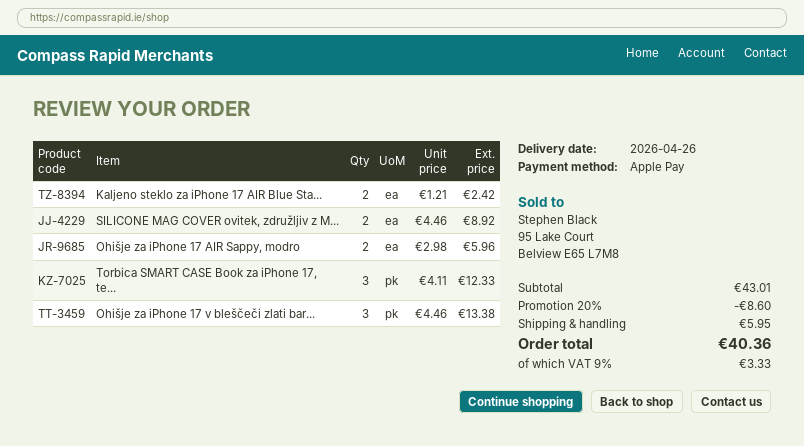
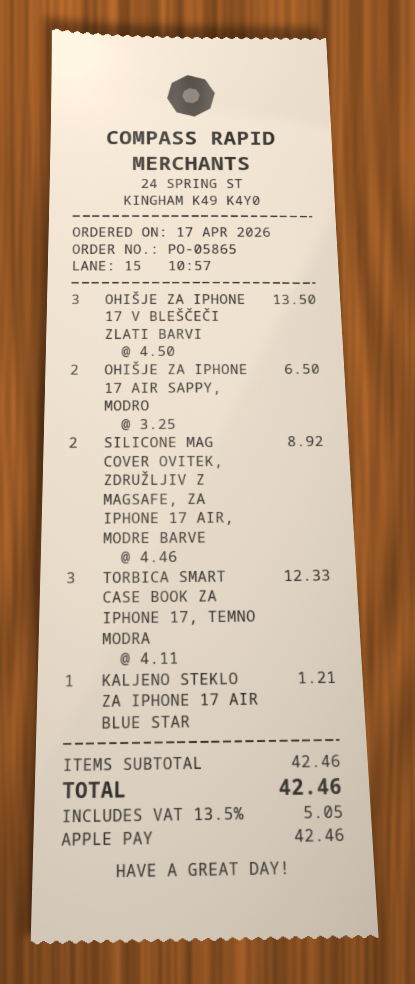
Kaljeno steklo za iPhone 17 AIR Blue Sta...: 2 x 1.21 = 2.42 -> 1 x 1.21 = 1.21
Ohišje za iPhone 17 AIR Sappy, modro: 2 x 2.98 = 5.96 -> 2 x 3.25 = 6.50
Ohišje za iPhone 17 v bleščeči zlati bar...: 3 x 4.46 = 13.38 -> 3 x 4.50 = 13.50
subtotal: 43.01 -> 42.46
discount: 20% = 8.60 -> none
shipping: 5.95 -> none
tax: 9% = 3.33 -> 13.5% = 5.05
total: 40.36 -> 42.46

